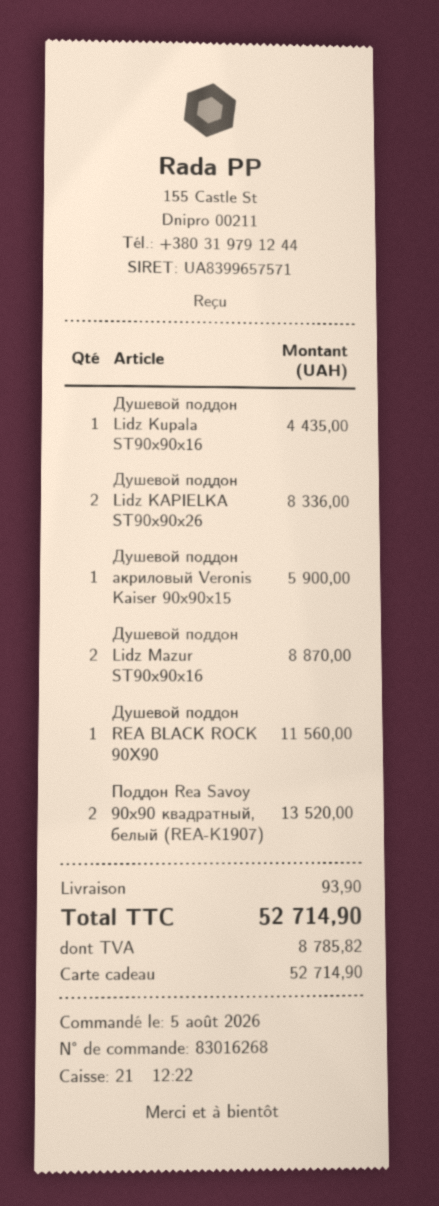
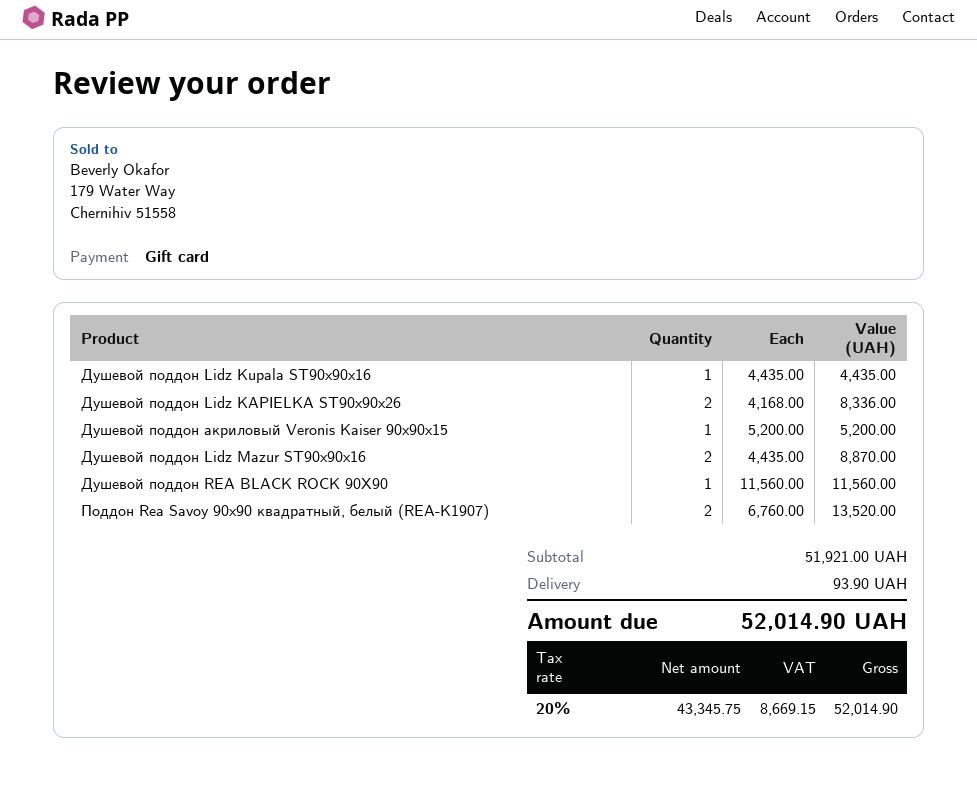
Душевой поддон акриловый Veronis Kaiser 90х90х15: 1 for 5900.00 -> 1 for 5200.00
tax: 8785.82 -> 8669.15
total: 52714.90 -> 52014.90

